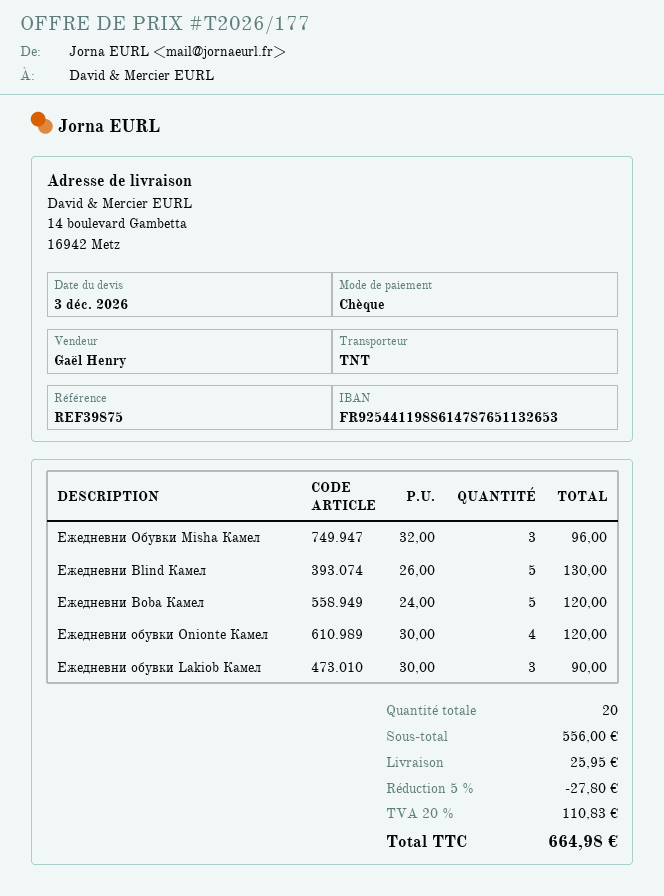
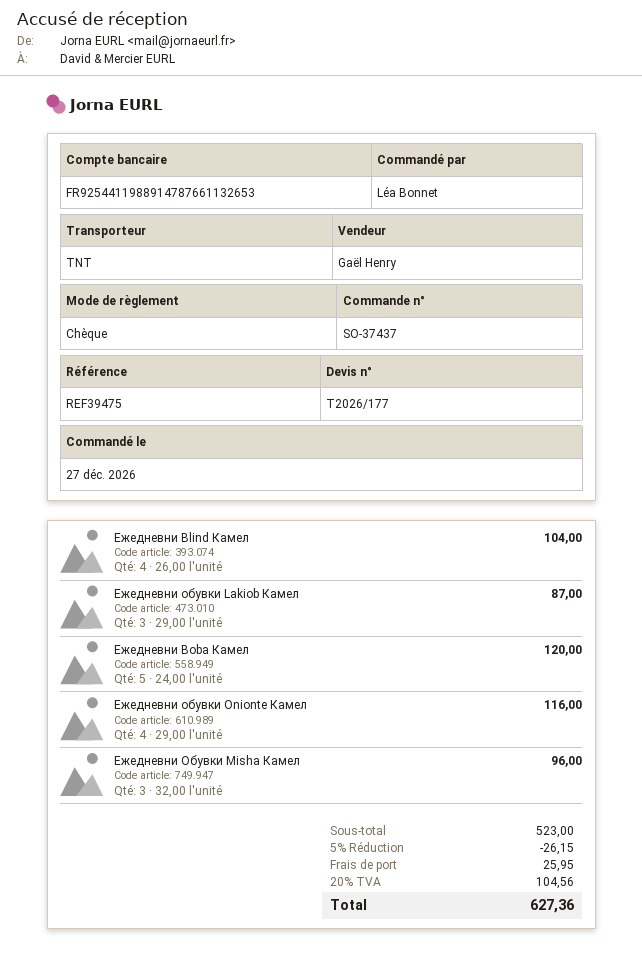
reference: REF39875 -> REF39475
bank account: FR9254411988614787651132653 -> FR9254411988914787661132653
Ежедневни Blind Камел: 5 x 26.00 = 130.00 -> 4 x 26.00 = 104.00
Ежедневни обувки Onionte Камел: 4 x 30.00 = 120.00 -> 4 x 29.00 = 116.00
Ежедневни обувки Lakiob Камел: 3 x 30.00 = 90.00 -> 3 x 29.00 = 87.00
subtotal: 556.00 -> 523.00
discount: 5% = 27.80 -> 5% = 26.15
tax: 20% = 110.83 -> 20% = 104.56
total: 664.98 -> 627.36

